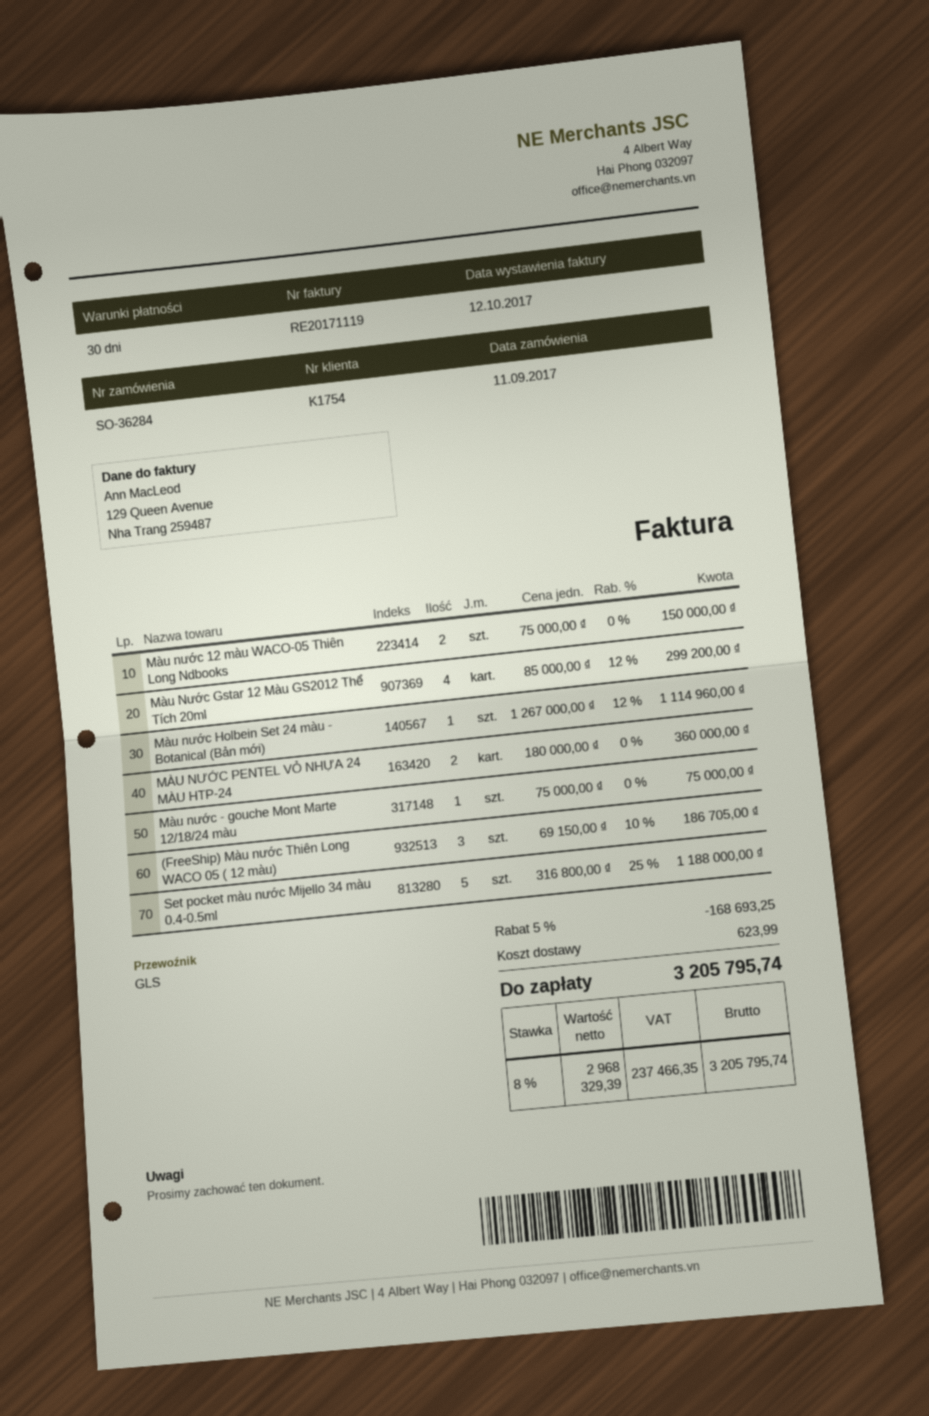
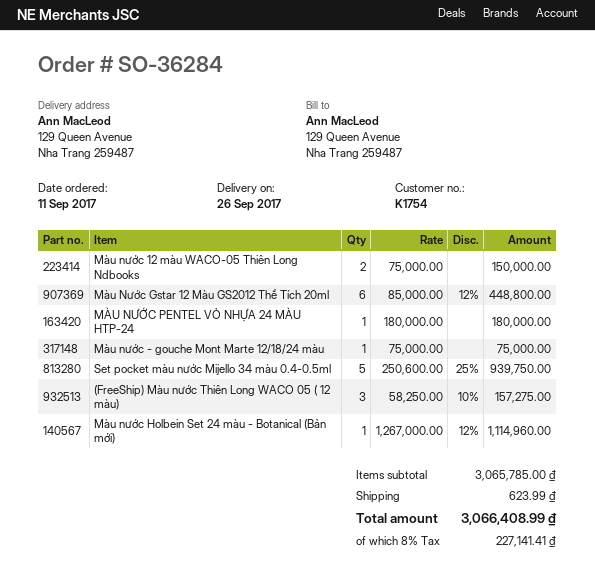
Màu Nước Gstar 12 Màu GS2012 Thể Tích 20ml: 4 x 85000.00 - 12% = 299200.00 -> 6 x 85000.00 - 12% = 448800.00
MÀU NƯỚC PENTEL VỎ NHỰA 24 MÀU HTP-24: 2 x 180000.00 = 360000.00 -> 1 x 180000.00 = 180000.00
(FreeShip) Màu nước Thiên Long WACO 05 ( 12 màu): 3 x 69150.00 - 10% = 186705.00 -> 3 x 58250.00 - 10% = 157275.00
Set pocket màu nước Mijello 34 màu 0.4-0.5ml: 5 x 316800.00 - 25% = 1188000.00 -> 5 x 250600.00 - 25% = 939750.00
discount: 5% = 168693.25 -> none
tax: 8% = 237466.35 -> 8% = 227141.41
total: 3205795.74 -> 3066408.99

